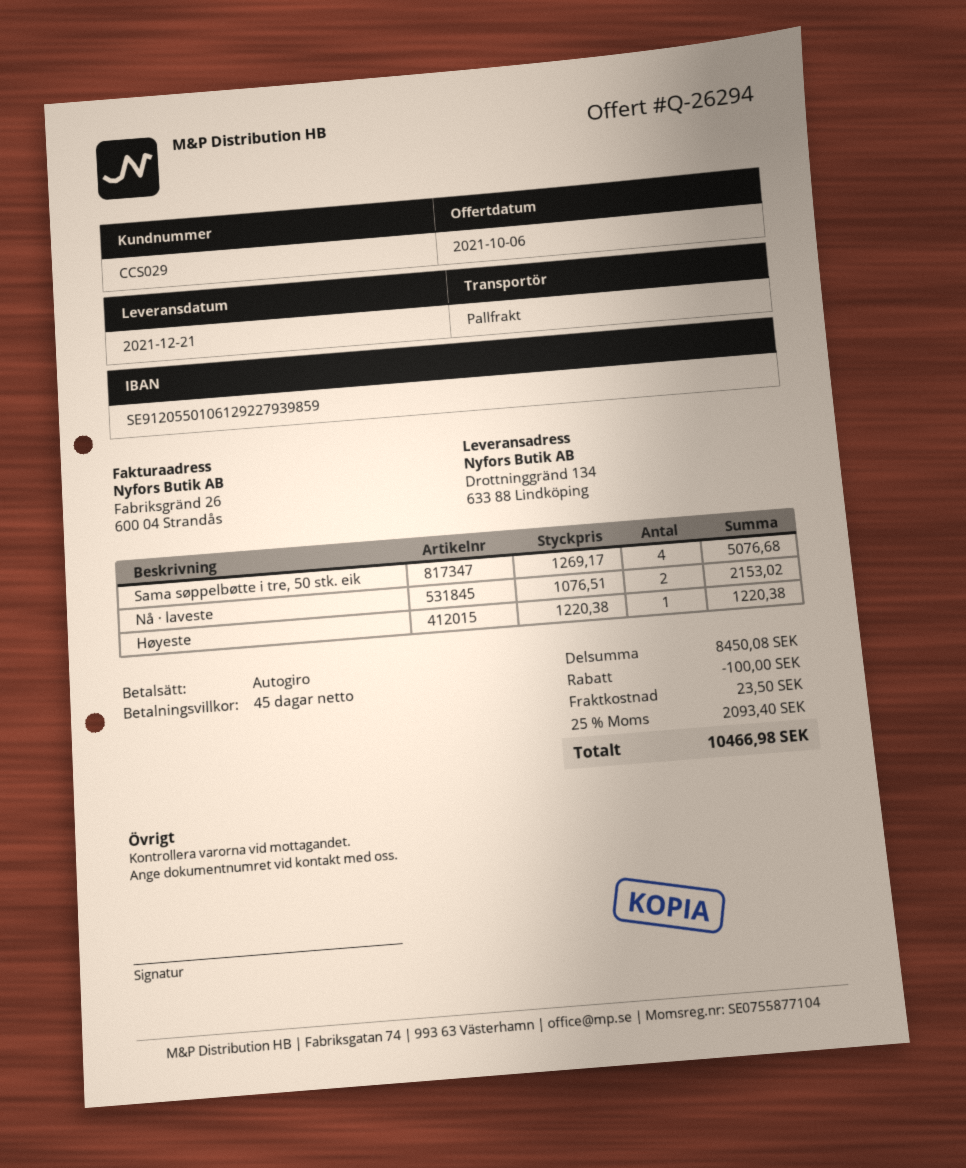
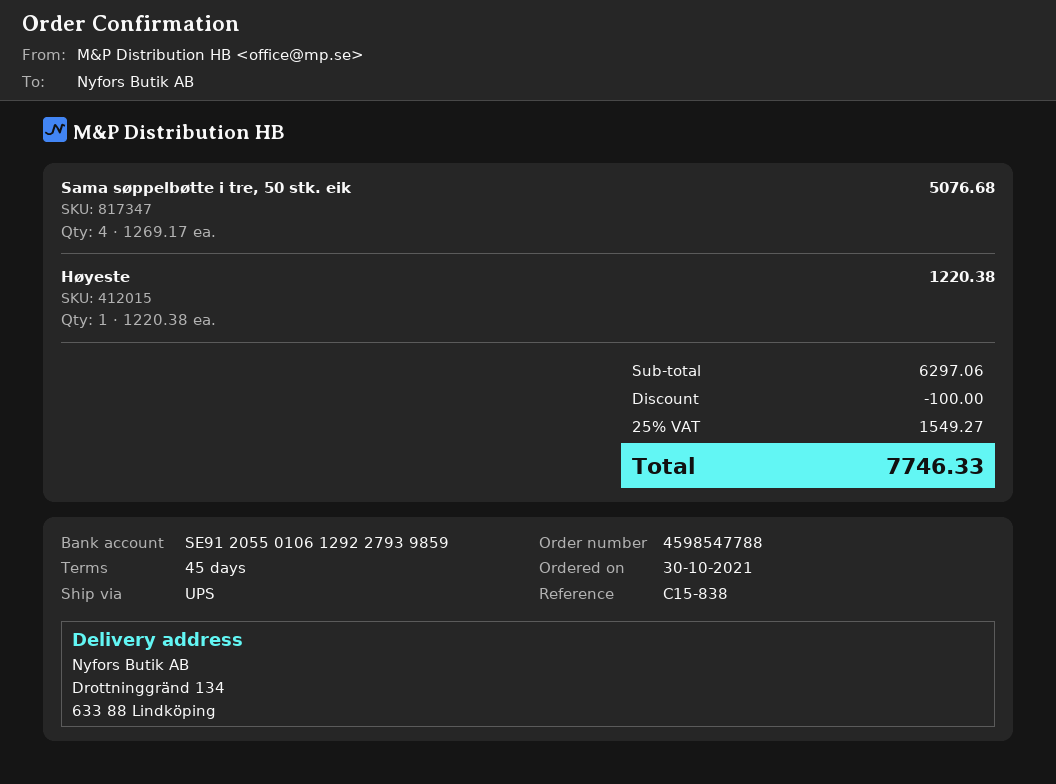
shipping method: pallet freight -> UPS
Nå · laveste: 2 x 1076.51 = 2153.02 -> none
subtotal: 8450.08 -> 6297.06
shipping: 23.50 -> none
tax: 25% = 2093.40 -> 25% = 1549.27
total: 10466.98 -> 7746.33

